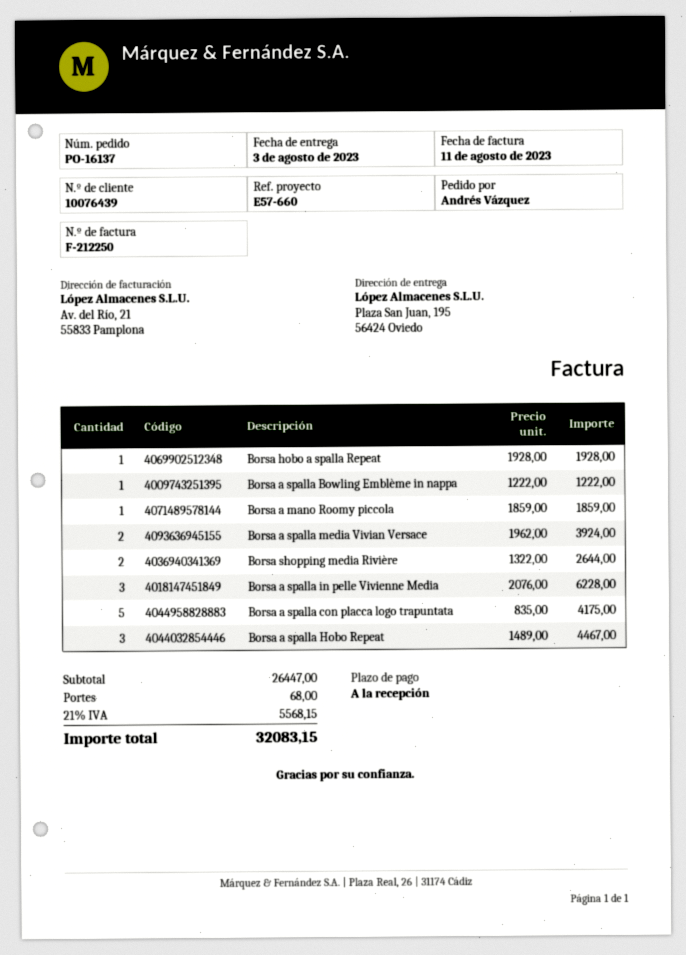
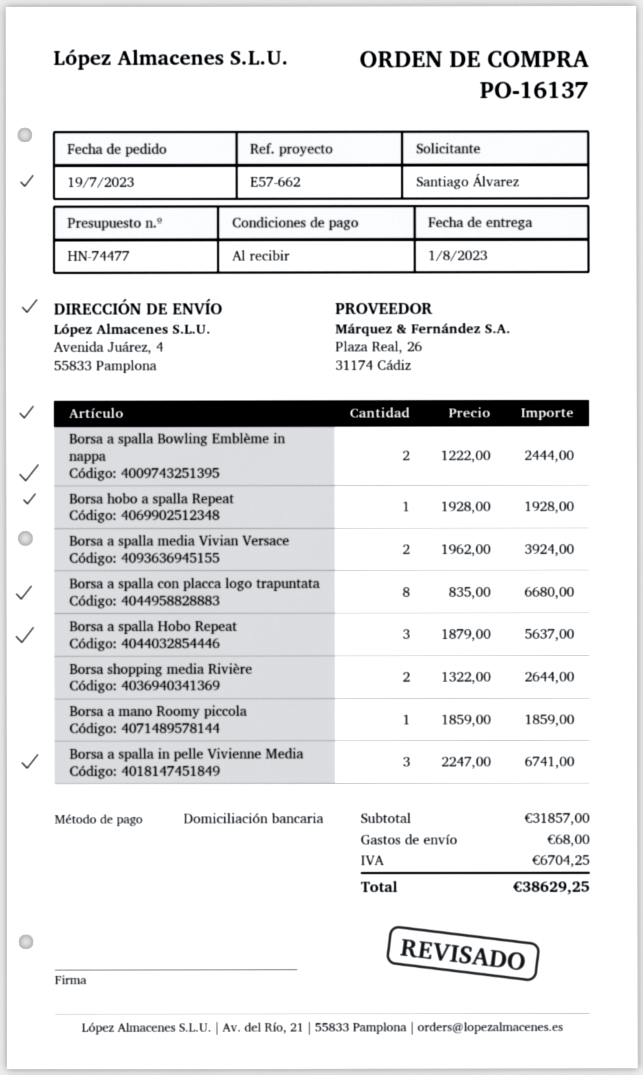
delivery date: 2023-08-03 -> 2023-08-01
reference: E57-660 -> E57-662
ordered by: Andrés Vázquez -> Santiago Álvarez
ship to: Plaza San Juan, 195, 56424 Oviedo -> Avenida Juárez, 4, 55833 Pamplona
Borsa a spalla Bowling Emblème in nappa: 1 x 1222.00 = 1222.00 -> 2 x 1222.00 = 2444.00
Borsa a spalla in pelle Vivienne Media: 3 x 2076.00 = 6228.00 -> 3 x 2247.00 = 6741.00
Borsa a spalla con placca logo trapuntata: 5 x 835.00 = 4175.00 -> 8 x 835.00 = 6680.00
Borsa a spalla Hobo Repeat: 3 x 1489.00 = 4467.00 -> 3 x 1879.00 = 5637.00
subtotal: 26447.00 -> 31857.00
tax: 5568.15 -> 6704.25
total: 32083.15 -> 38629.25

